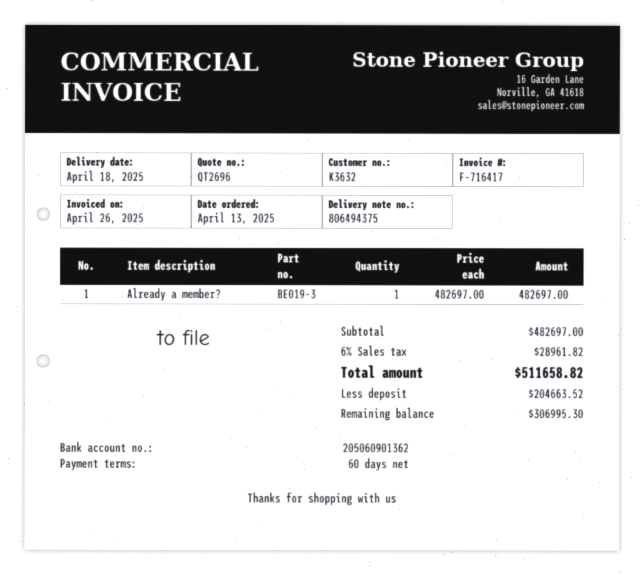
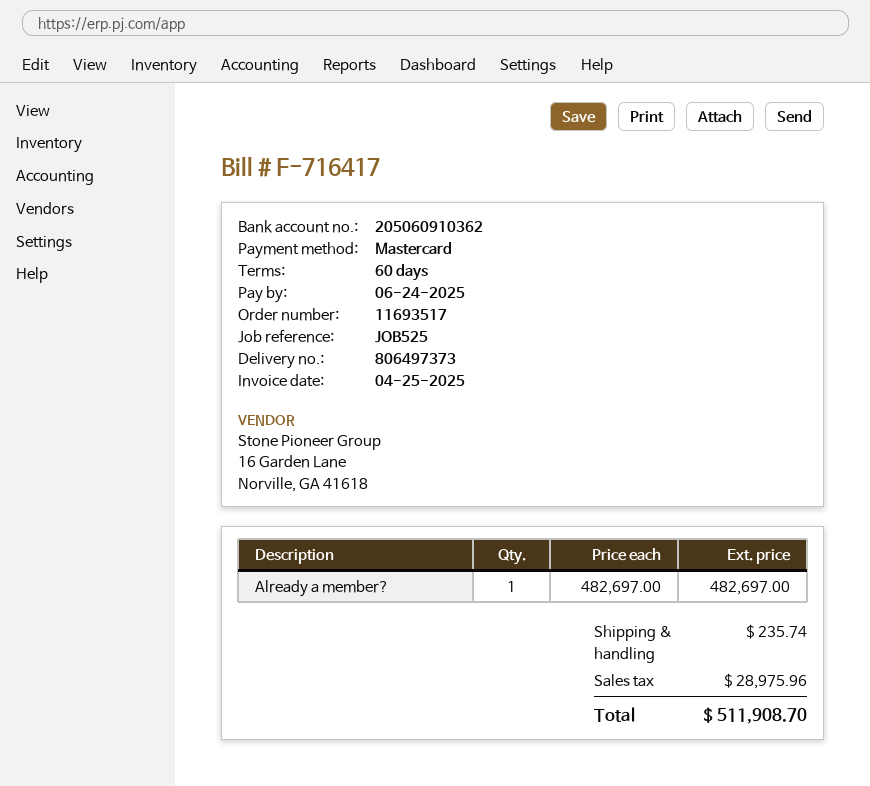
delivery note number: 806494375 -> 806497373
invoice date: 2025-04-26 -> 2025-04-25
bank account: 205060901362 -> 205060910362
shipping: none -> 235.74
tax: 28961.82 -> 28975.96
total: 511658.82 -> 511908.70

